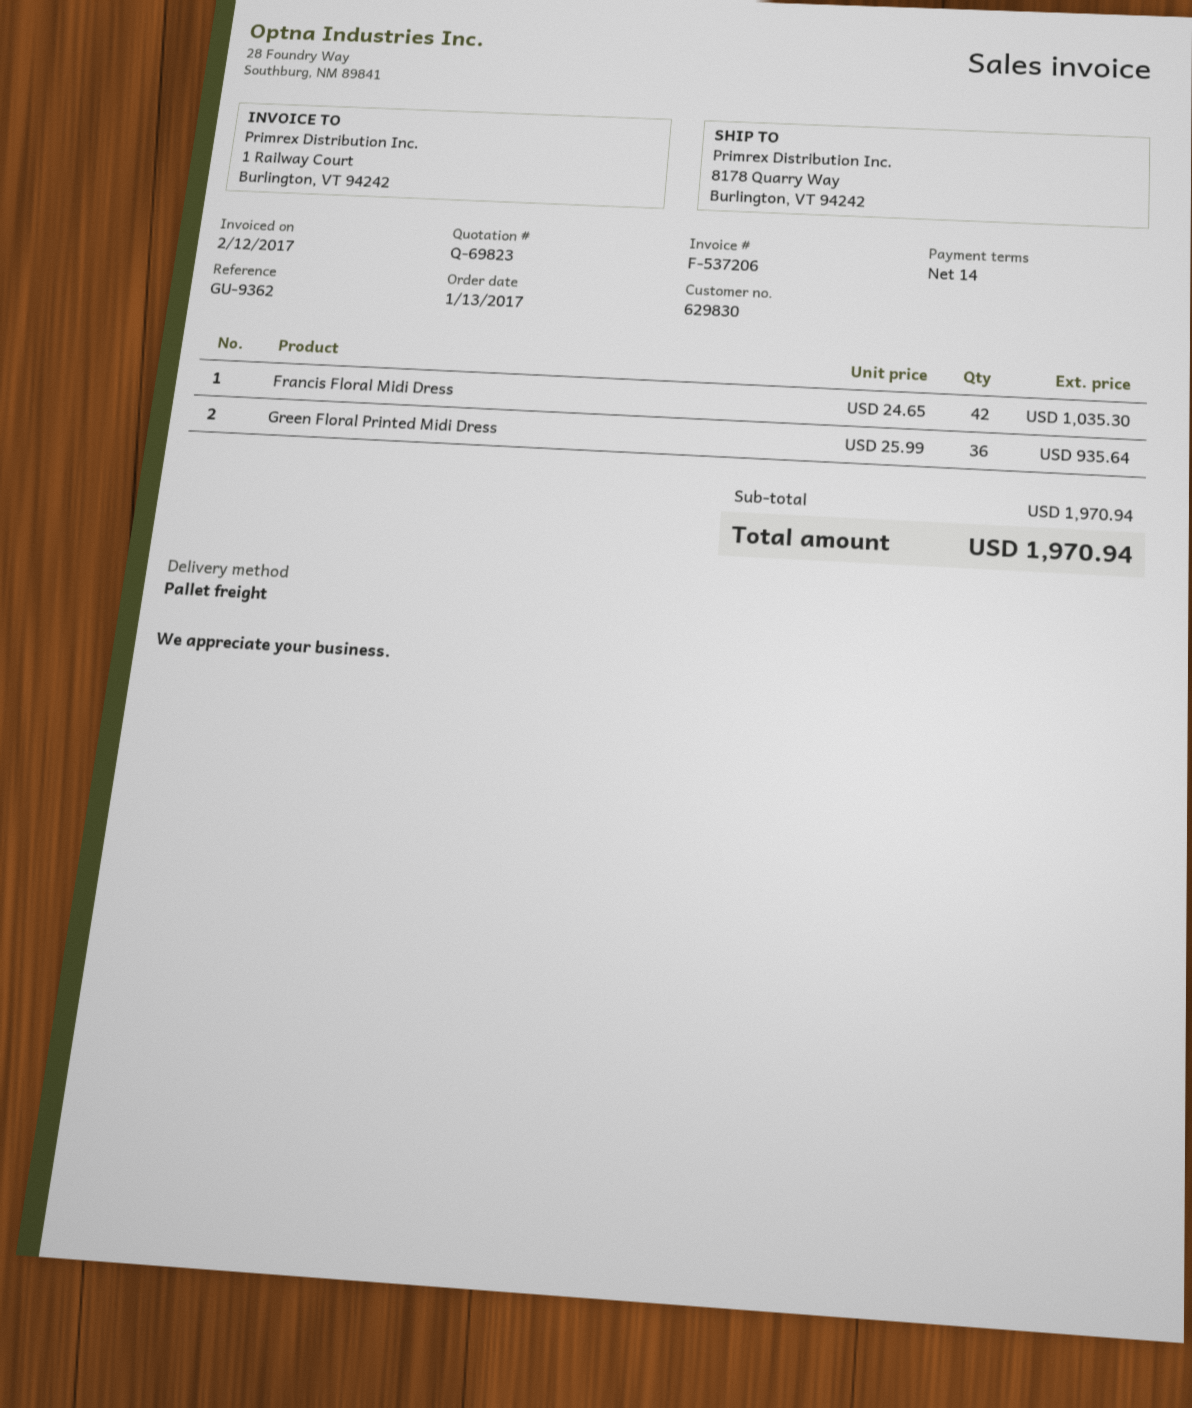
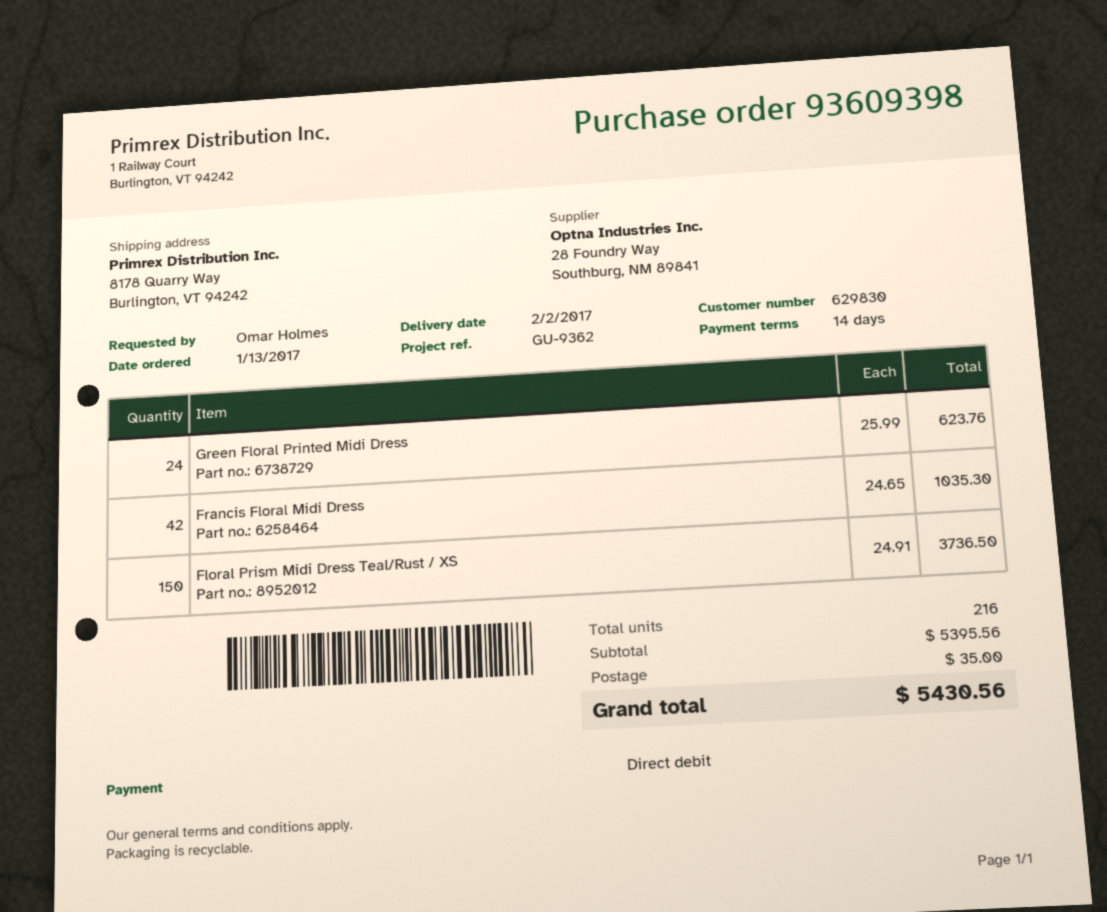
Green Floral Printed Midi Dress: 36 x 25.99 = 935.64 -> 24 x 25.99 = 623.76
Floral Prism Midi Dress Teal/Rust / XS: none -> 150 x 24.91 = 3736.50
subtotal: 1970.94 -> 5395.56
shipping: none -> 35.00
total: 1970.94 -> 5430.56

